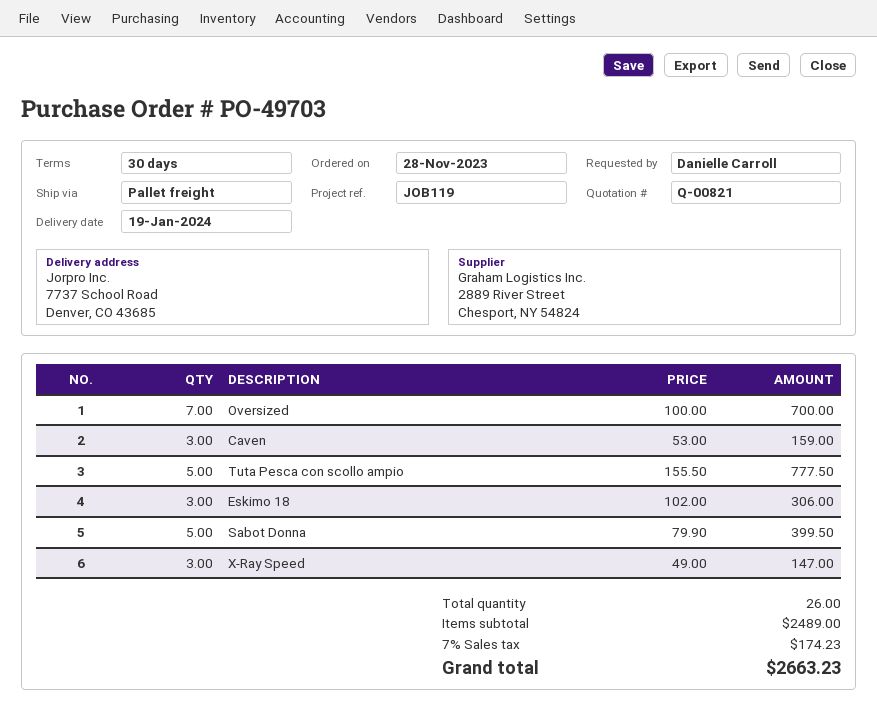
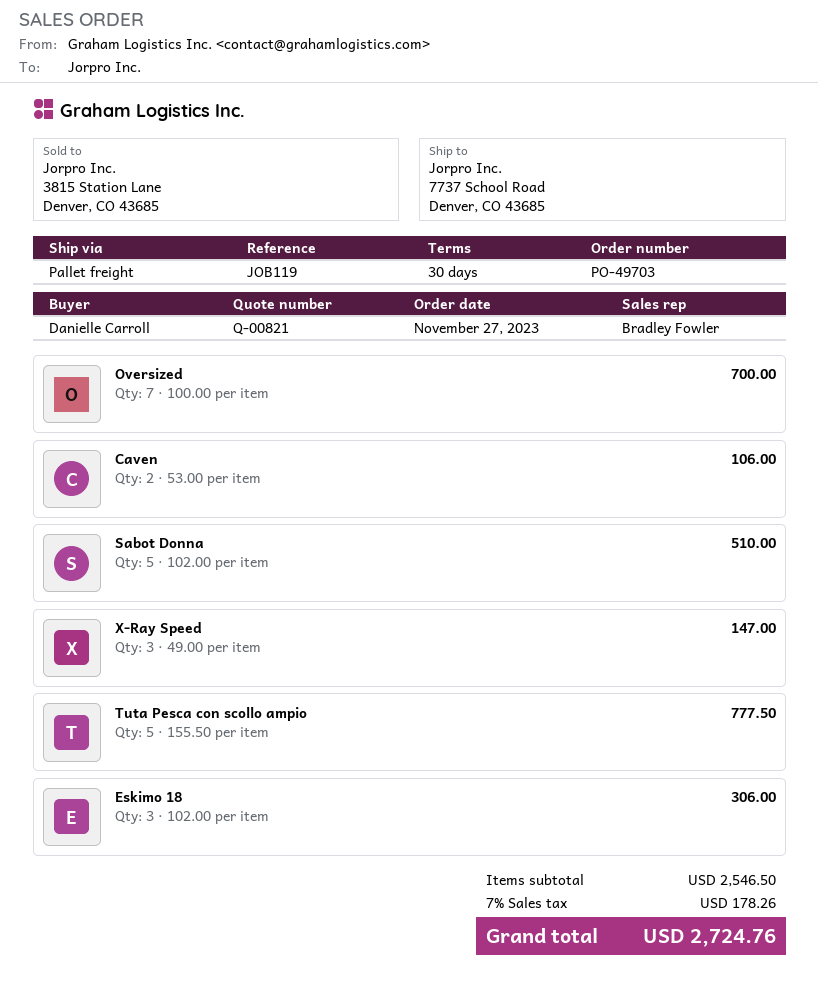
order date: 2023-11-28 -> 2023-11-27
Caven: 3 x 53.00 = 159.00 -> 2 x 53.00 = 106.00
Sabot Donna: 5 x 79.90 = 399.50 -> 5 x 102.00 = 510.00
subtotal: 2489.00 -> 2546.50
tax: 7% = 174.23 -> 7% = 178.26
total: 2663.23 -> 2724.76

